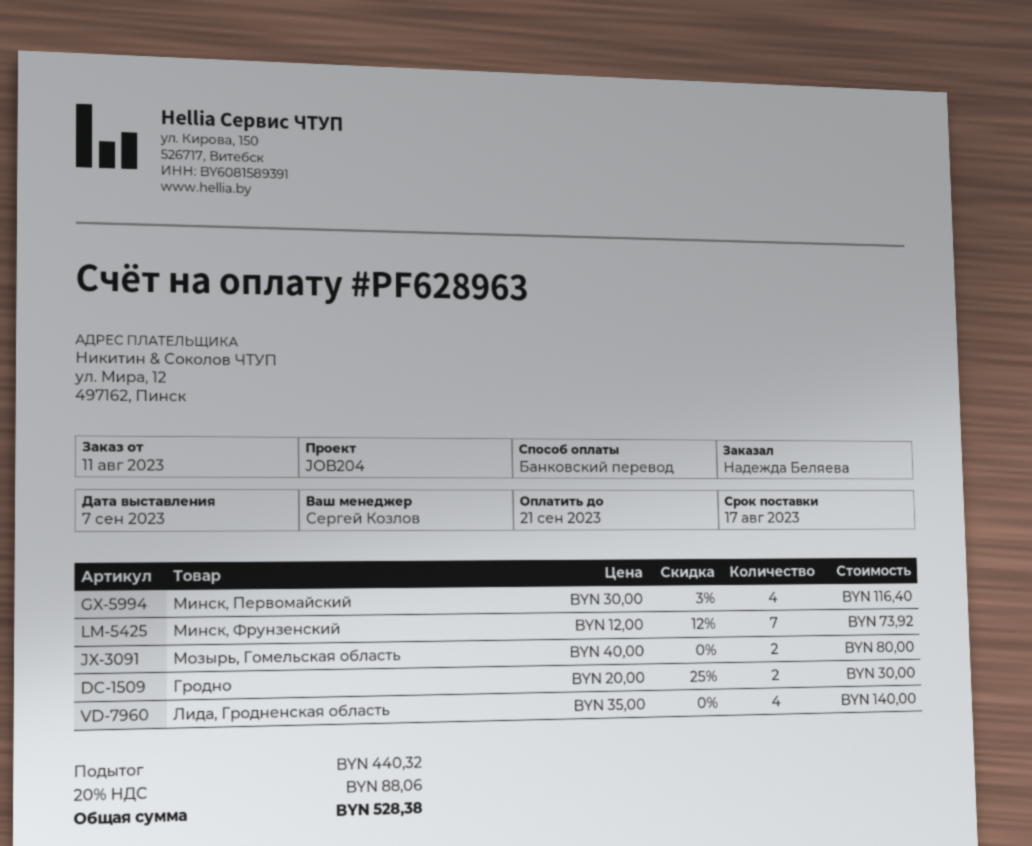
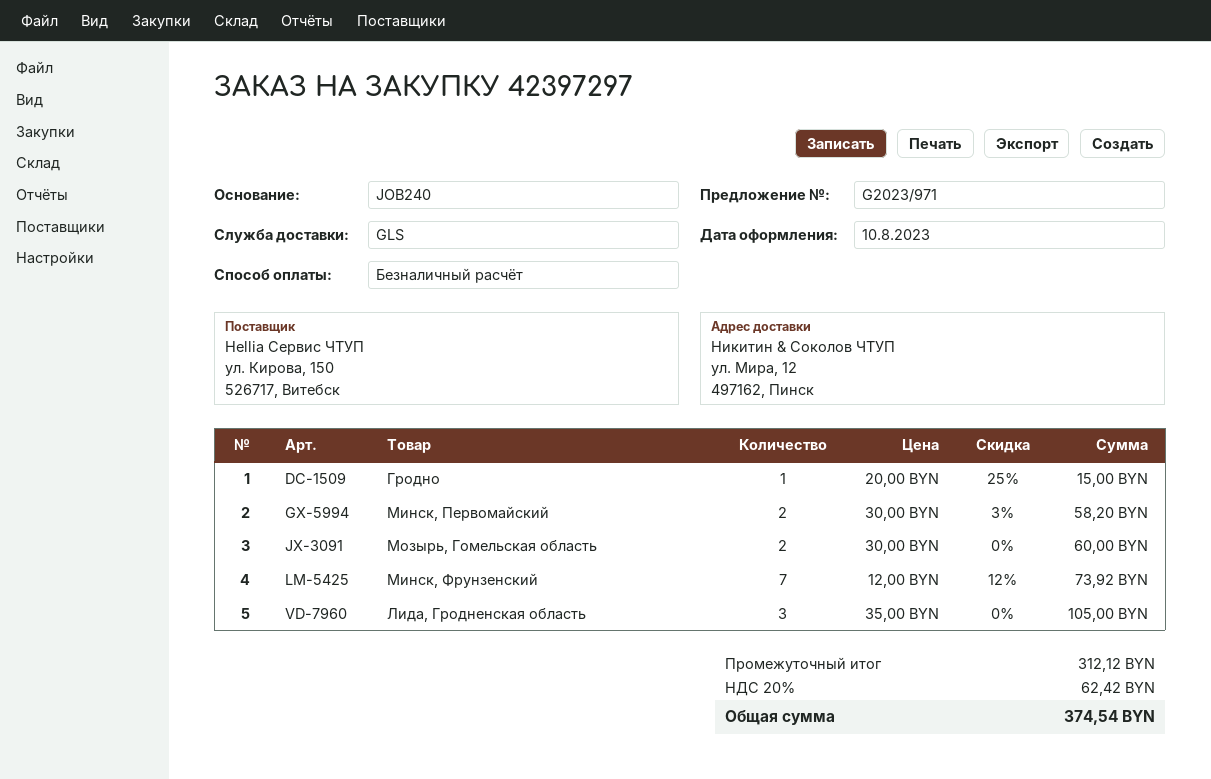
order date: 2023-08-11 -> 2023-08-10
reference: JOB204 -> JOB240
Минск, Первомайский: 4 x 30.00 - 3% = 116.40 -> 2 x 30.00 - 3% = 58.20
Мозырь, Гомельская область: 2 x 40.00 = 80.00 -> 2 x 30.00 = 60.00
Гродно: 2 x 20.00 - 25% = 30.00 -> 1 x 20.00 - 25% = 15.00
Лида, Гродненская область: 4 x 35.00 = 140.00 -> 3 x 35.00 = 105.00
subtotal: 440.32 -> 312.12
tax: 20% = 88.06 -> 20% = 62.42
total: 528.38 -> 374.54

